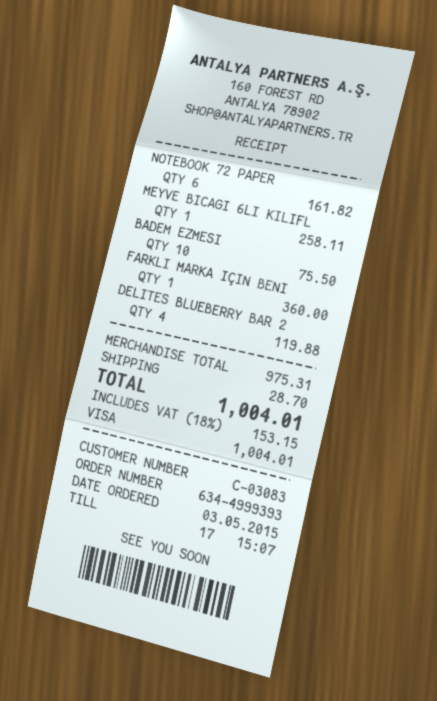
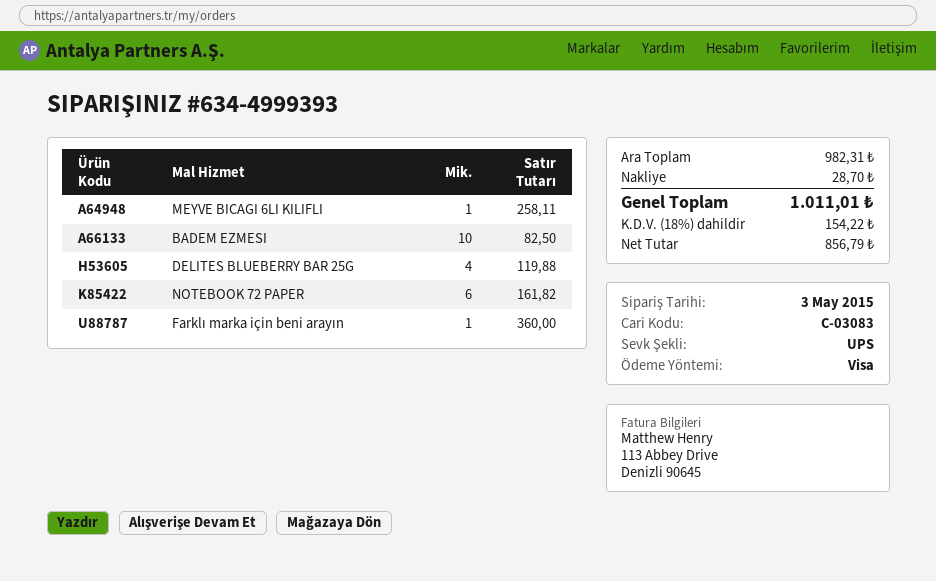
BADEM EZMESI: 10 for 75.50 -> 10 for 82.50
subtotal: 975.31 -> 982.31
tax: 18% = 153.15 -> 18% = 154.22
total: 1004.01 -> 1011.01

